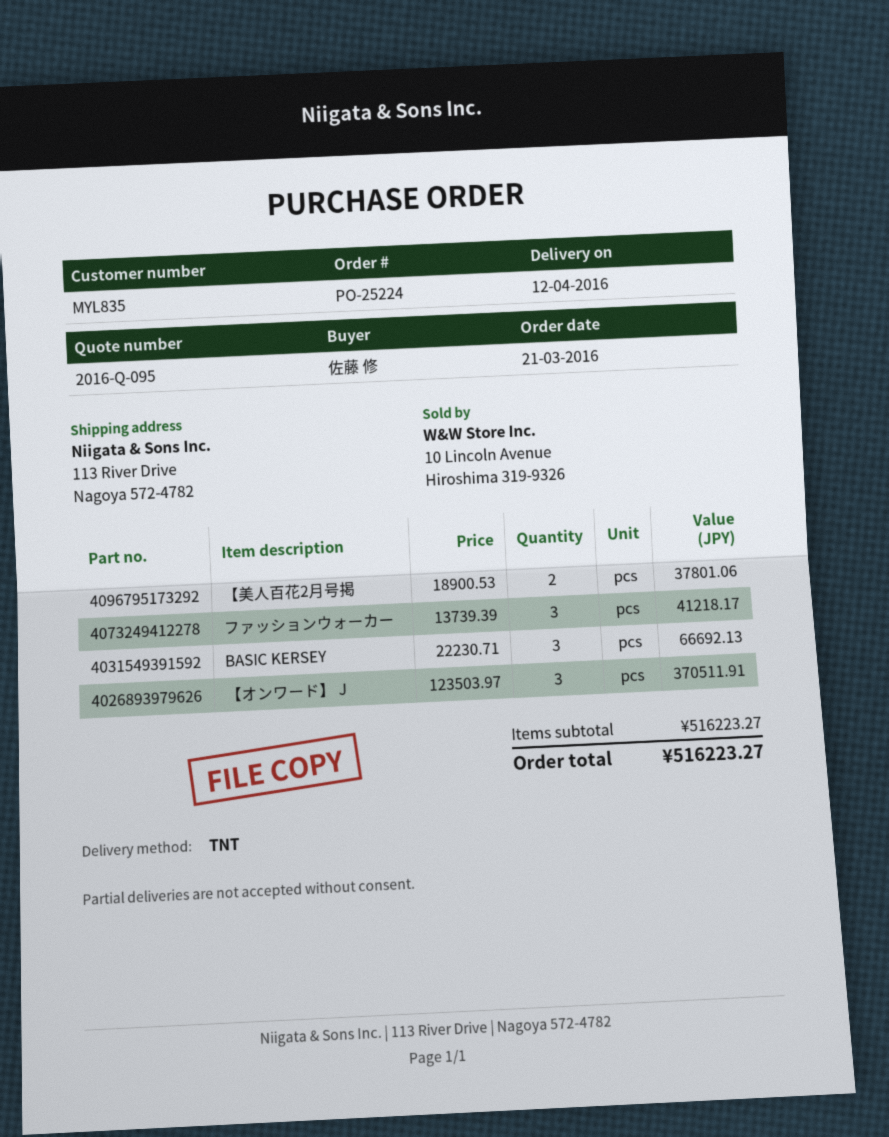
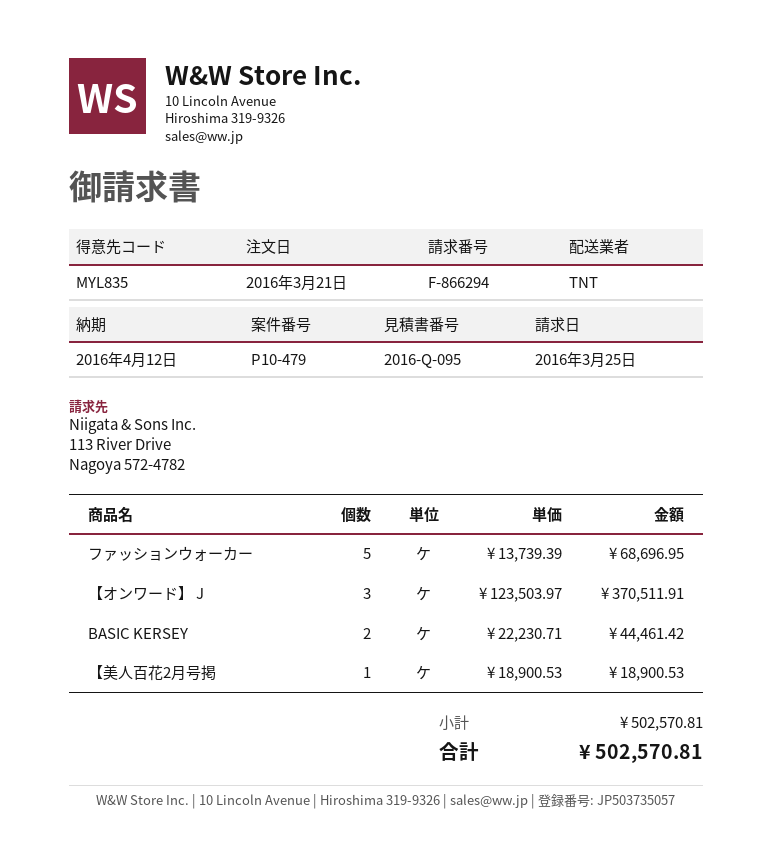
【美人百花2月号掲: 2 x 18900.53 = 37801.06 -> 1 x 18900.53 = 18900.53
ファッションウォーカー: 3 x 13739.39 = 41218.17 -> 5 x 13739.39 = 68696.95
BASIC KERSEY: 3 x 22230.71 = 66692.13 -> 2 x 22230.71 = 44461.42
subtotal: 516223.27 -> 502570.81
total: 516223.27 -> 502570.81

